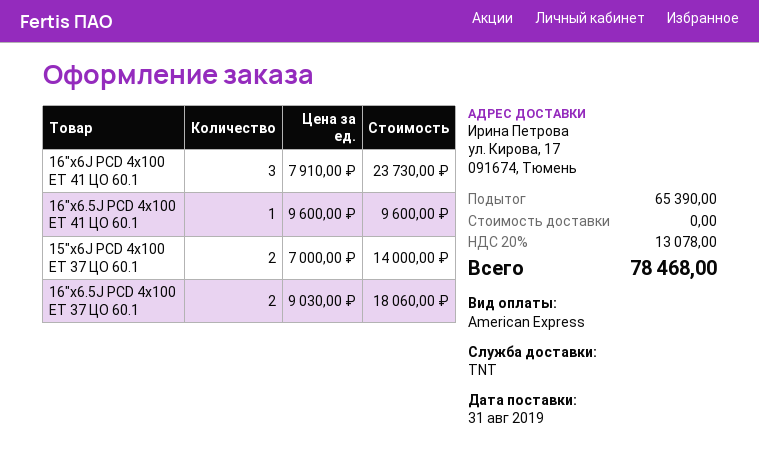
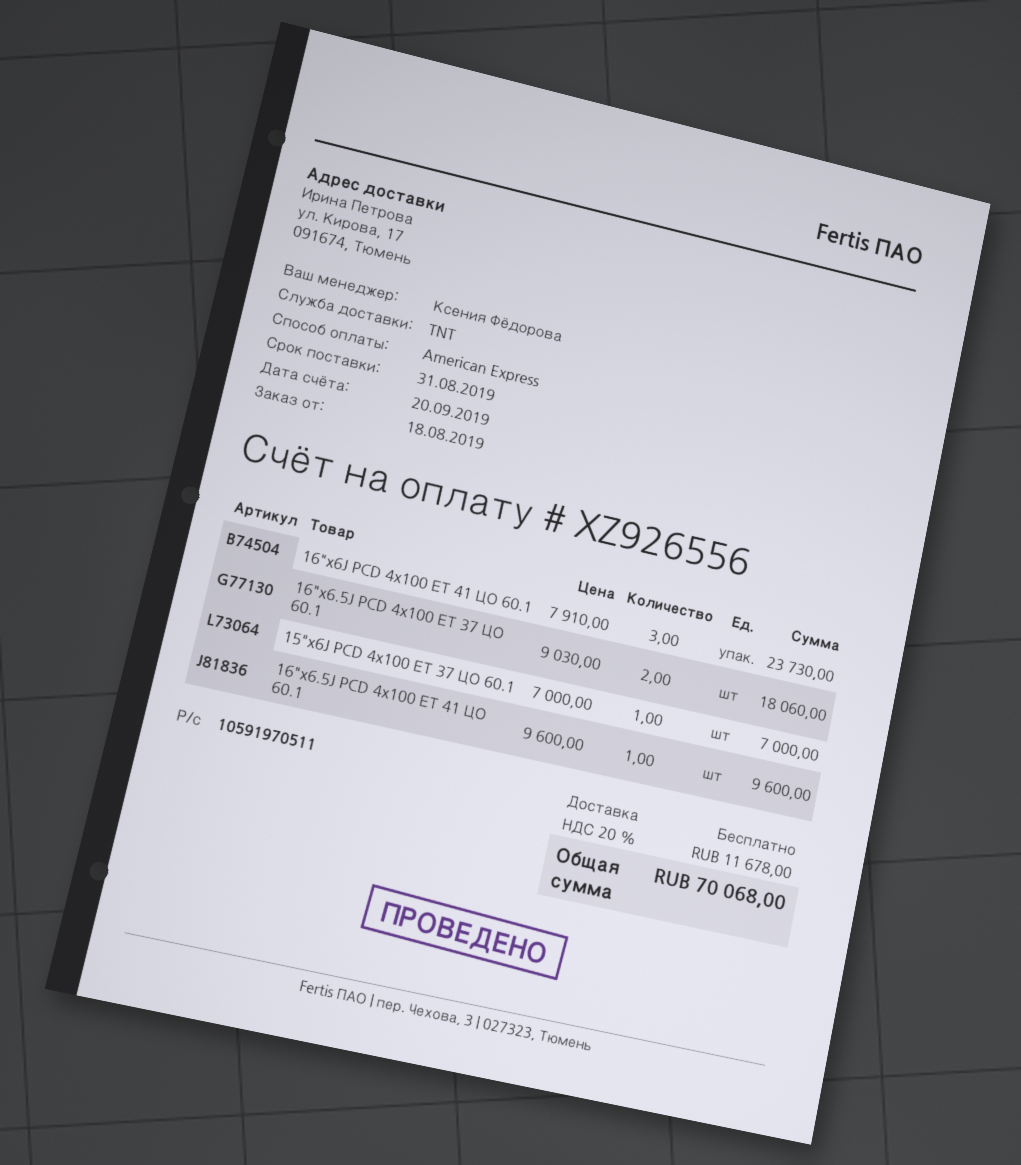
15"x6J PCD 4x100 ЕТ 37 ЦО 60.1: 2 x 7000.00 = 14000.00 -> 1 x 7000.00 = 7000.00
tax: 20% = 13078.00 -> 20% = 11678.00
total: 78468.00 -> 70068.00

